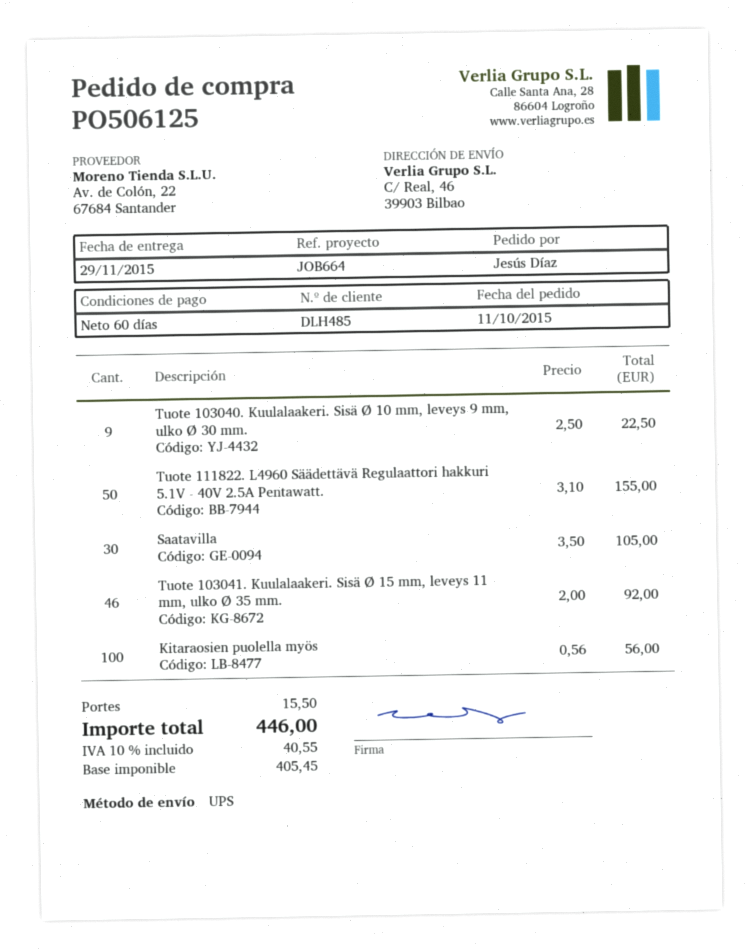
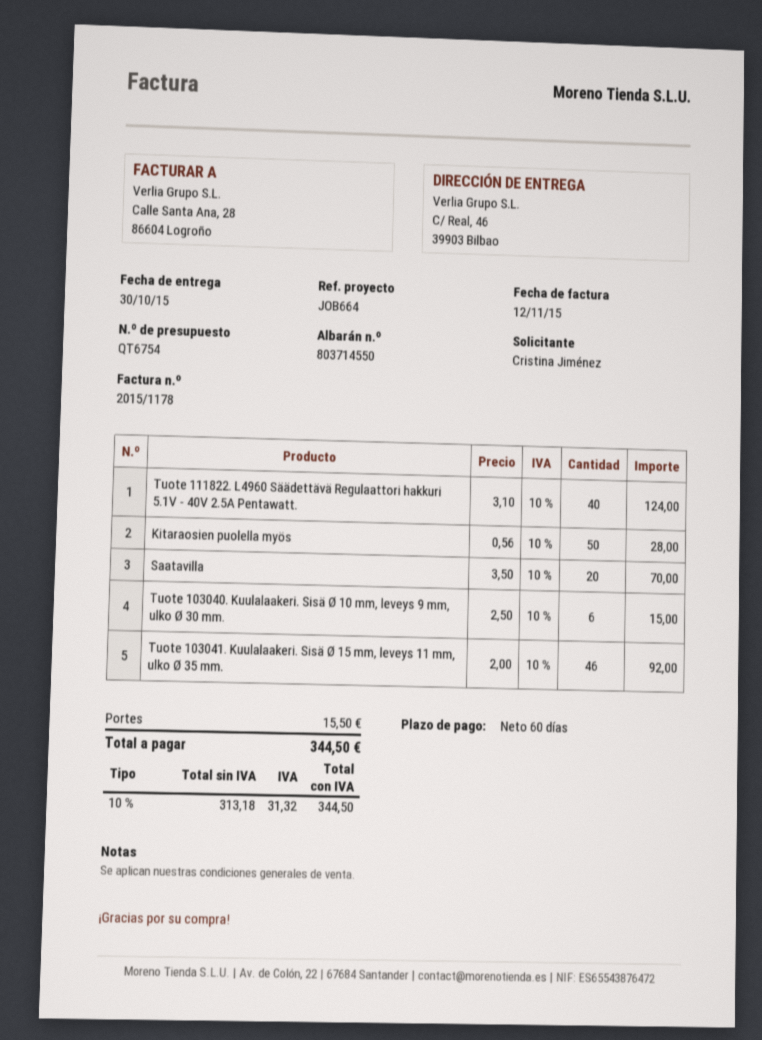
delivery date: 2015-11-29 -> 2015-10-30
ordered by: Jesús Díaz -> Cristina Jiménez
Tuote 103040. Kuulalaakeri. Sisä Ø 10 mm, leveys 9 mm, ulko Ø 30 mm.: 9 x 2.50 = 22.50 -> 6 x 2.50 = 15.00
Tuote 111822. L4960 Säädettävä Regulaattori hakkuri 5.1V - 40V 2.5A Pentawatt.: 50 x 3.10 = 155.00 -> 40 x 3.10 = 124.00
Saatavilla: 30 x 3.50 = 105.00 -> 20 x 3.50 = 70.00
Kitaraosien puolella myös: 100 x 0.56 = 56.00 -> 50 x 0.56 = 28.00
net: 405.45 -> 313.18
tax: 10% = 40.55 -> 10% = 31.32
total: 446.00 -> 344.50

